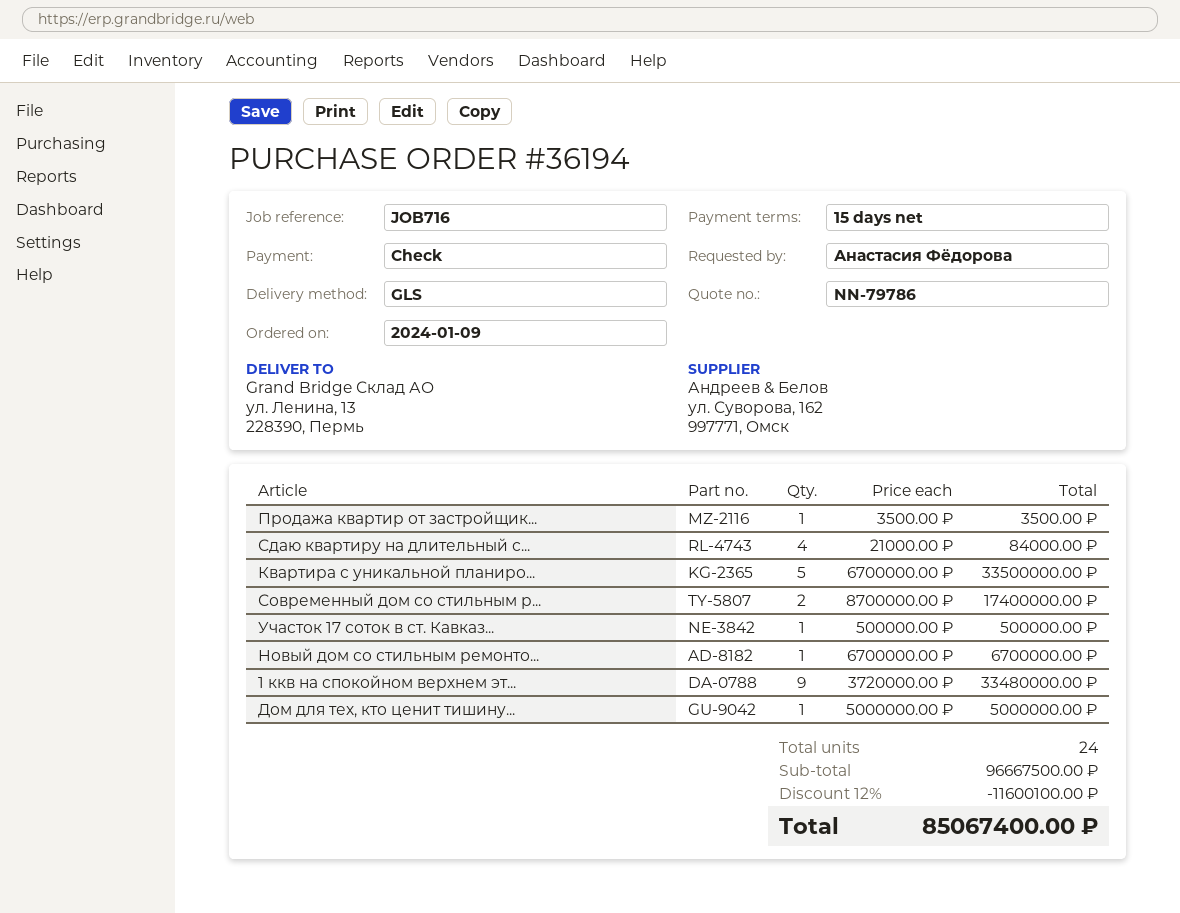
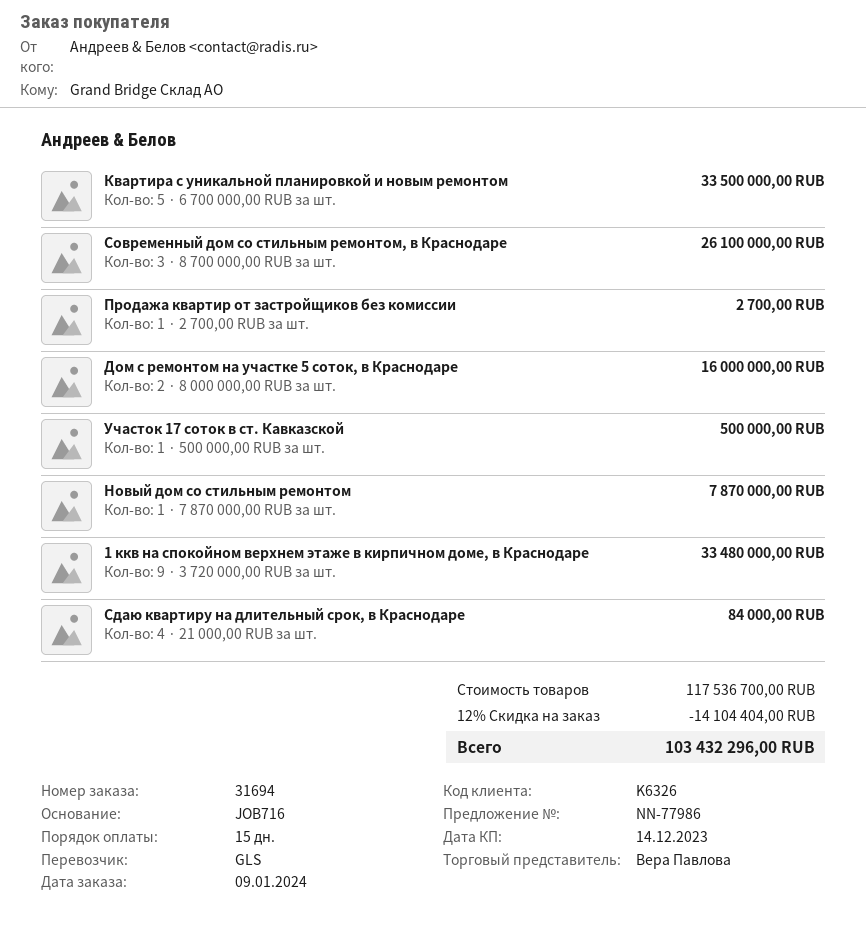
quote number: NN-79786 -> NN-77986
order number: 36194 -> 31694
Продажа квартир от застройщик...: 1 x 3500.00 = 3500.00 -> 1 x 2700.00 = 2700.00
Современный дом со стильным р...: 2 x 8700000.00 = 17400000.00 -> 3 x 8700000.00 = 26100000.00
Новый дом со стильным ремонто...: 1 x 6700000.00 = 6700000.00 -> 1 x 7870000.00 = 7870000.00
Дом для тех, кто ценит тишину...: 1 x 5000000.00 = 5000000.00 -> none
Дом с ремонтом на участке 5 соток, в Краснодаре: none -> 2 x 8000000.00 = 16000000.00
subtotal: 96667500.00 -> 117536700.00
discount: 12% = 11600100.00 -> 12% = 14104404.00
total: 85067400.00 -> 103432296.00

